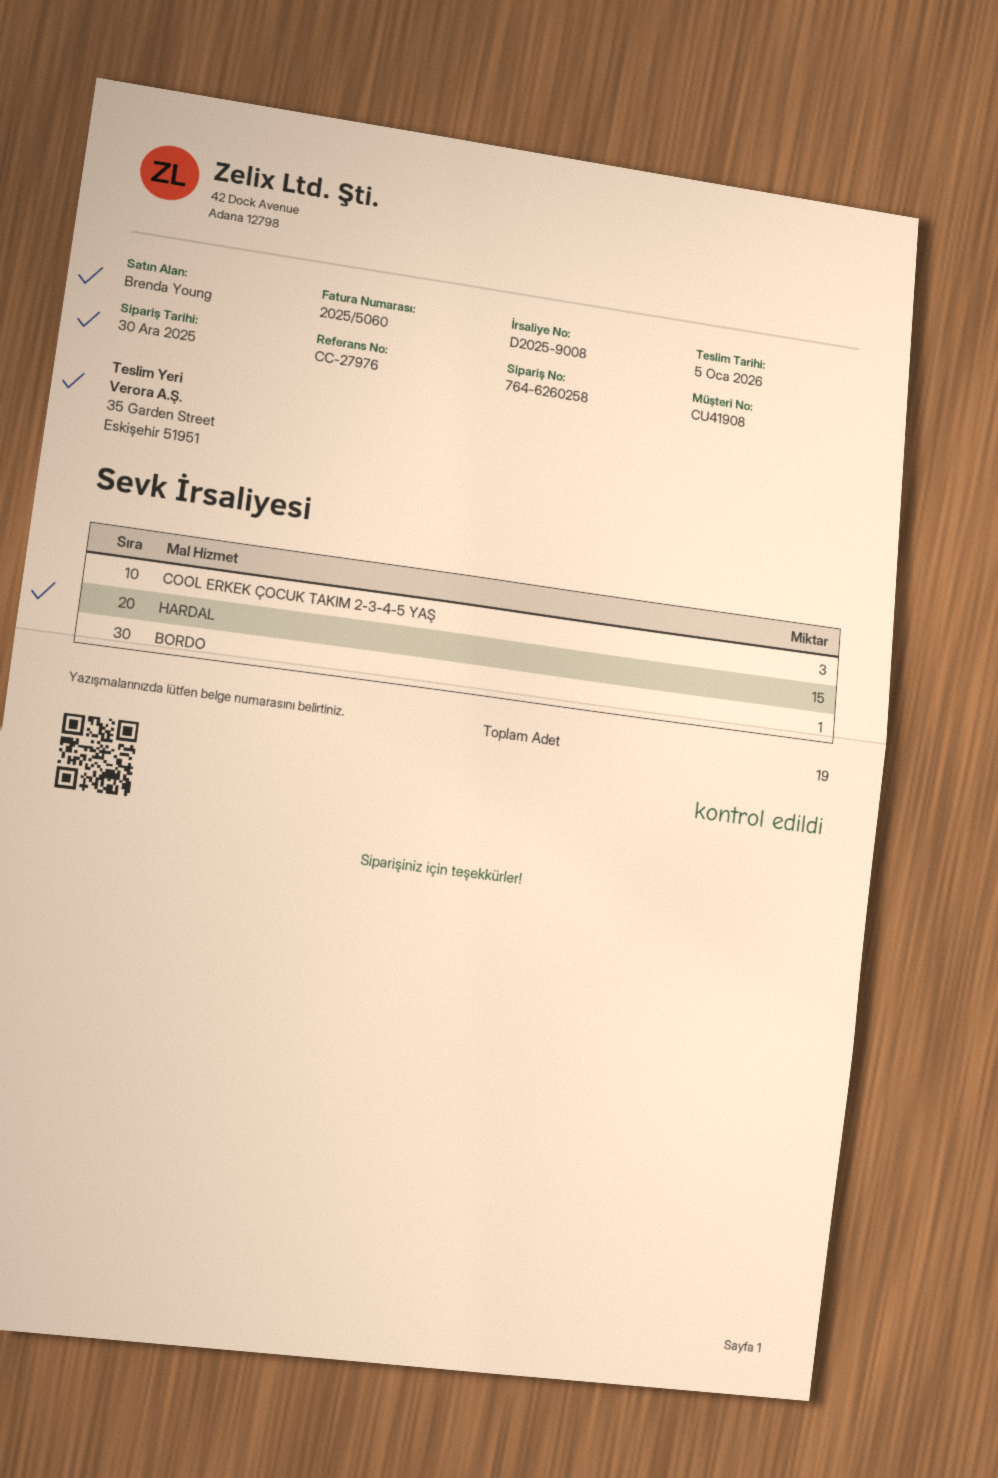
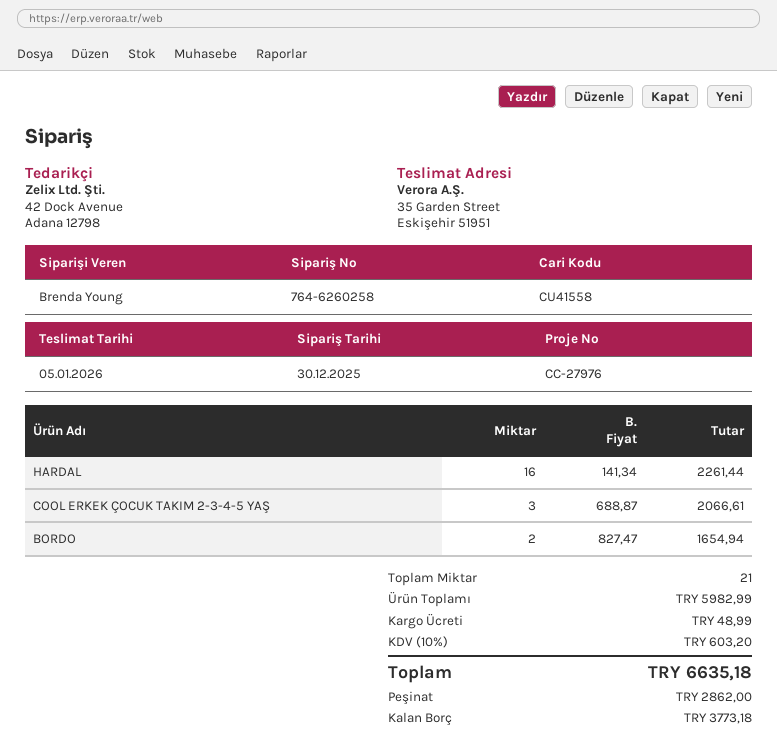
customer number: CU41908 -> CU41558
HARDAL: 15 -> 16
BORDO: 1 -> 2
total quantity: 19 -> 21

